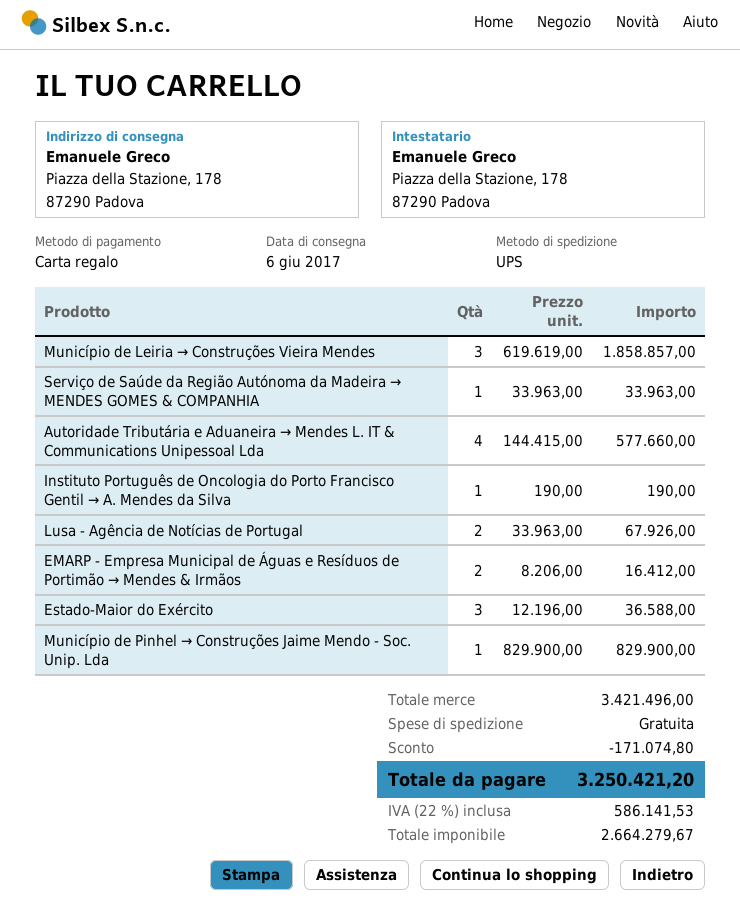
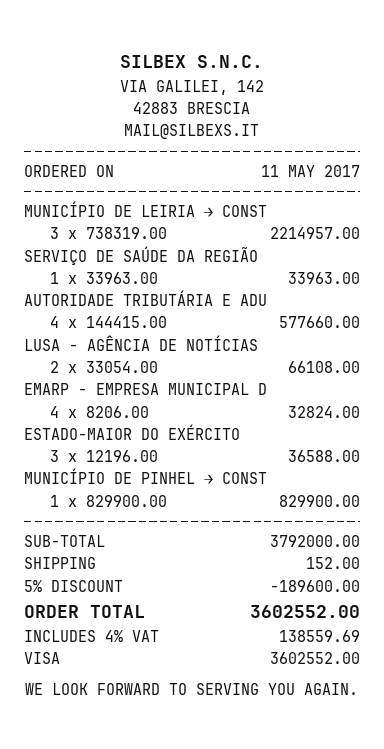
payment method: gift card -> Visa
Município de Leiria → Construções Vieira Mendes: 3 x 619619.00 = 1858857.00 -> 3 x 738319.00 = 2214957.00
Instituto Português de Oncologia do Porto Francisco Gentil → A. Mendes da Silva: 1 x 190.00 = 190.00 -> none
Lusa - Agência de Notícias de Portugal: 2 x 33963.00 = 67926.00 -> 2 x 33054.00 = 66108.00
EMARP - Empresa Municipal de Águas e Resíduos de Portimão → Mendes & Irmãos: 2 x 8206.00 = 16412.00 -> 4 x 8206.00 = 32824.00
subtotal: 3421496.00 -> 3792000.00
discount: 171074.80 -> 189600.00
shipping: 0.00 -> 152.00
tax: 22% = 586141.53 -> 4% = 138559.69
total: 3250421.20 -> 3602552.00

